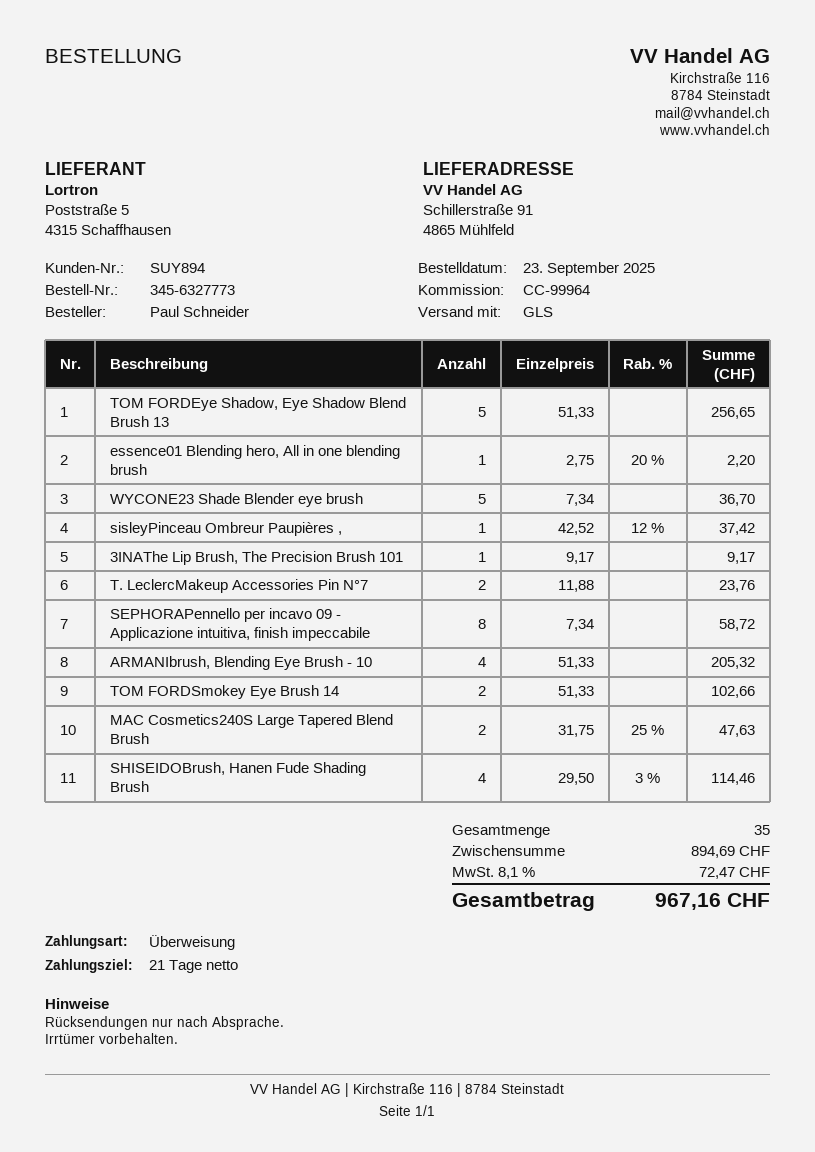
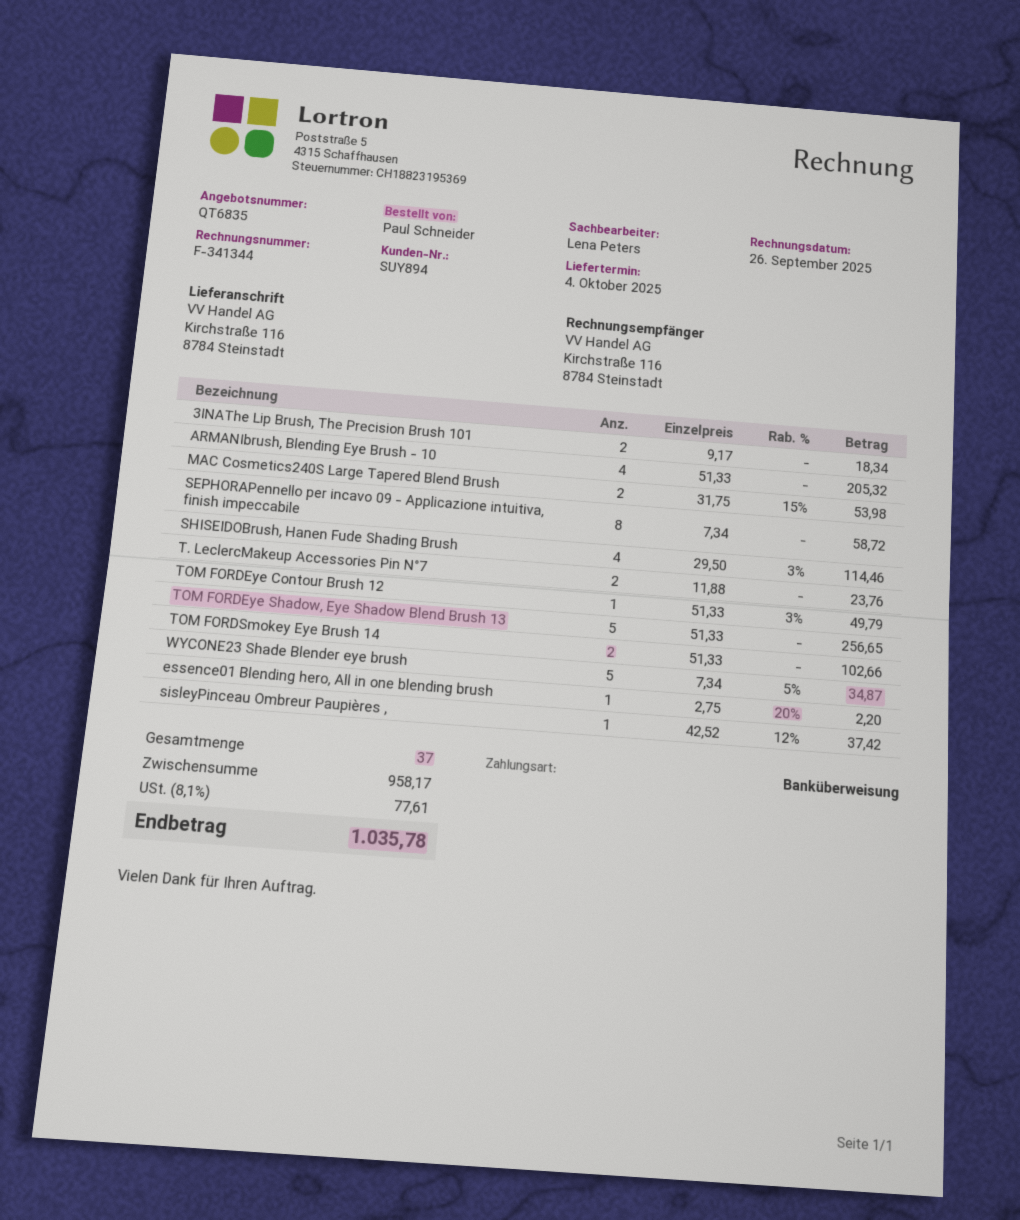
ship to: Schillerstraße 91, 4865 Mühlfeld -> Kirchstraße 116, 8784 Steinstadt
WYCONE23 Shade Blender eye brush: 5 x 7.34 = 36.70 -> 5 x 7.34 - 5% = 34.87
3INAThe Lip Brush, The Precision Brush 101: 1 x 9.17 = 9.17 -> 2 x 9.17 = 18.34
MAC Cosmetics240S Large Tapered Blend Brush: 2 x 31.75 - 25% = 47.63 -> 2 x 31.75 - 15% = 53.98
TOM FORDEye Contour Brush 12: none -> 1 x 51.33 - 3% = 49.79
total quantity: 35 -> 37
subtotal: 894.69 -> 958.17
tax: 8.1% = 72.47 -> 8.1% = 77.61
total: 967.16 -> 1035.78

